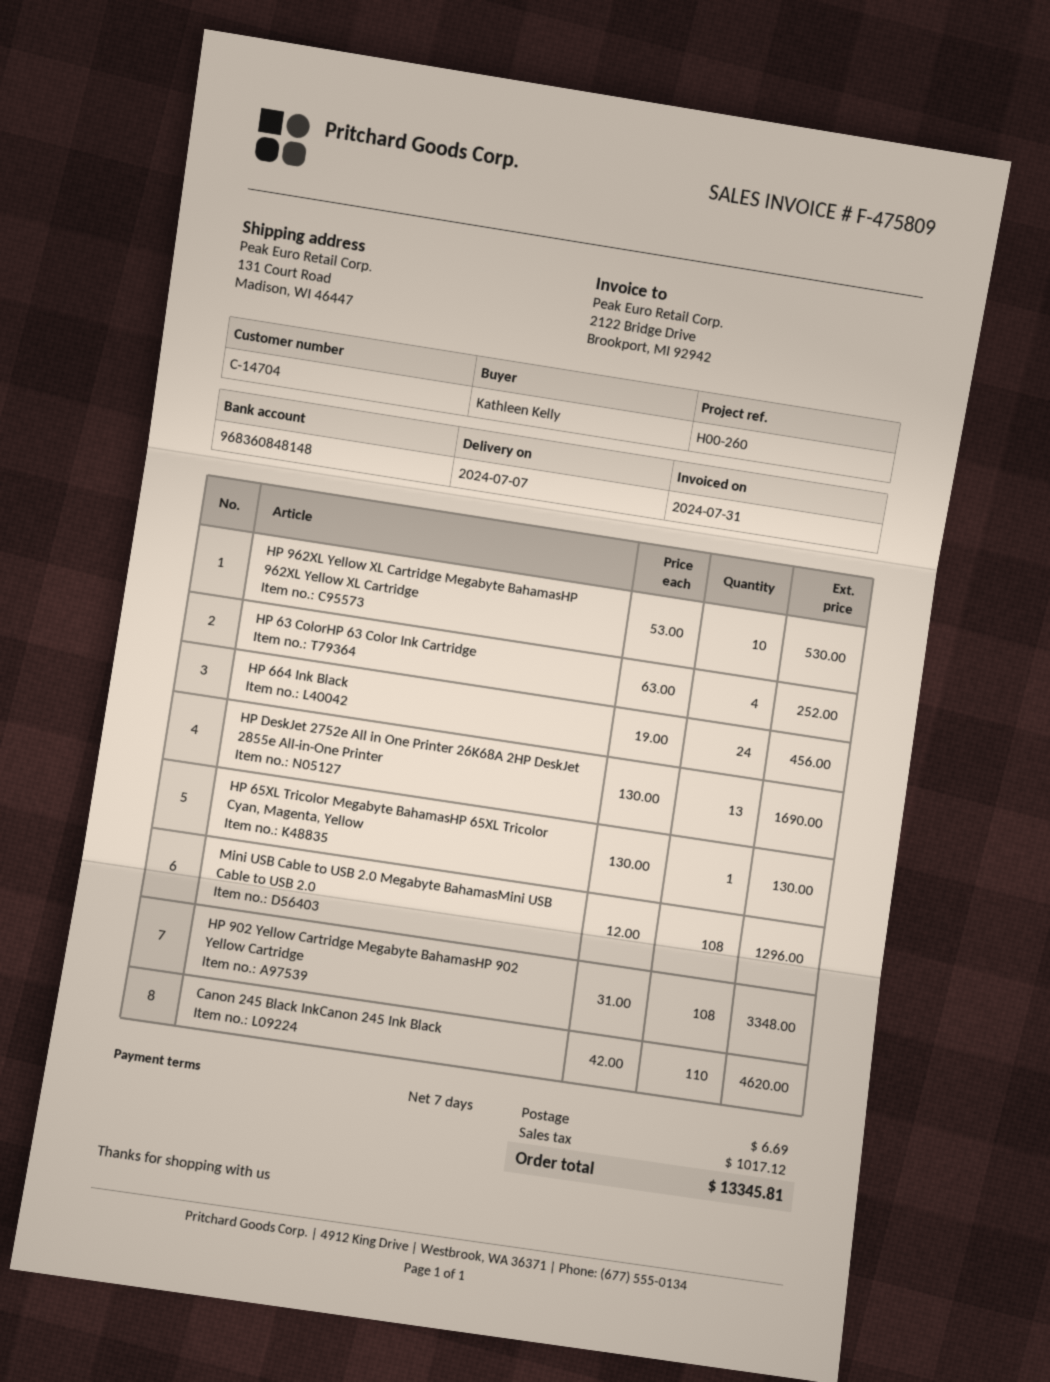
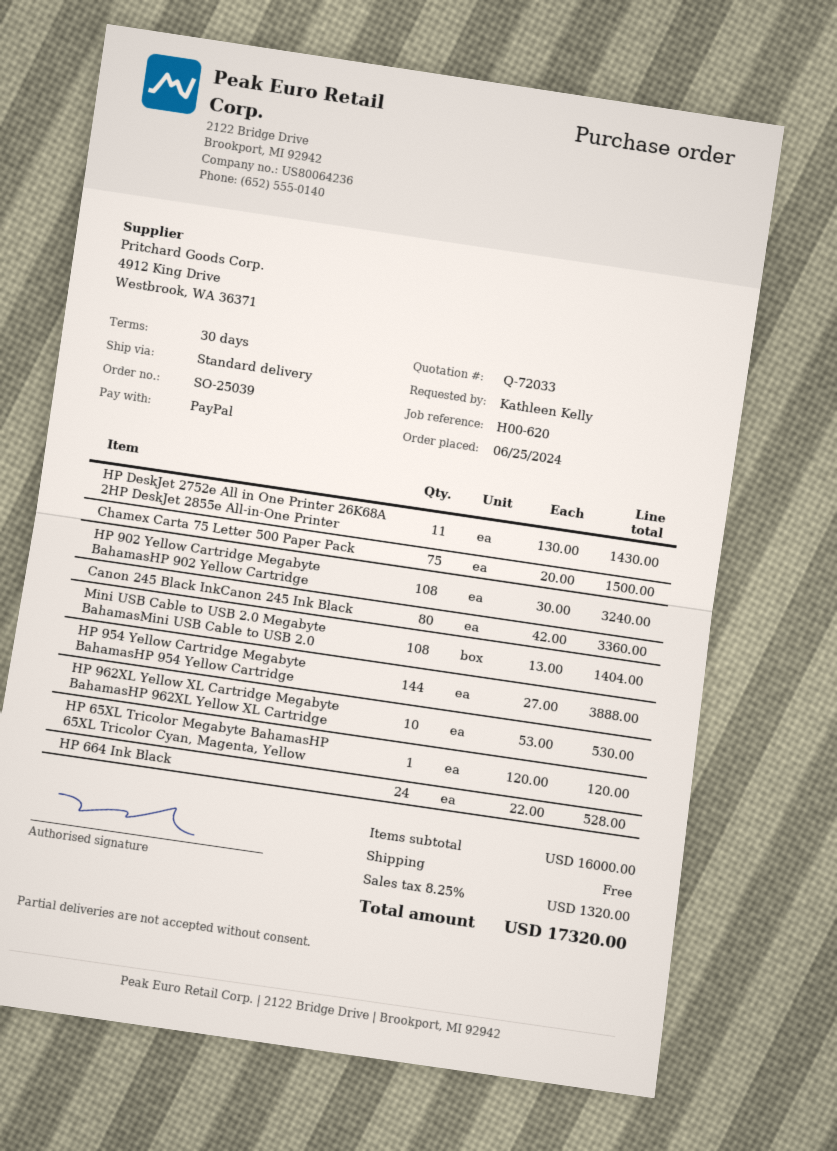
payment terms: 7 days -> 30 days
reference: H00-260 -> H00-620
HP 63 ColorHP 63 Color Ink Cartridge: 4 x 63.00 = 252.00 -> none
HP 664 Ink Black: 24 x 19.00 = 456.00 -> 24 x 22.00 = 528.00
HP DeskJet 2752e All in One Printer 26K68A 2HP DeskJet 2855e All-in-One Printer: 13 x 130.00 = 1690.00 -> 11 x 130.00 = 1430.00
HP 65XL Tricolor Megabyte BahamasHP 65XL Tricolor Cyan, Magenta, Yellow: 1 x 130.00 = 130.00 -> 1 x 120.00 = 120.00
Mini USB Cable to USB 2.0 Megabyte BahamasMini USB Cable to USB 2.0: 108 x 12.00 = 1296.00 -> 108 x 13.00 = 1404.00
HP 902 Yellow Cartridge Megabyte BahamasHP 902 Yellow Cartridge: 108 x 31.00 = 3348.00 -> 108 x 30.00 = 3240.00
Canon 245 Black InkCanon 245 Ink Black: 110 x 42.00 = 4620.00 -> 80 x 42.00 = 3360.00
Chamex Carta 75 Letter 500 Paper Pack: none -> 75 x 20.00 = 1500.00
HP 954 Yellow Cartridge Megabyte BahamasHP 954 Yellow Cartridge: none -> 144 x 27.00 = 3888.00
shipping: 6.69 -> 0.00
tax: 1017.12 -> 1320.00
total: 13345.81 -> 17320.00

